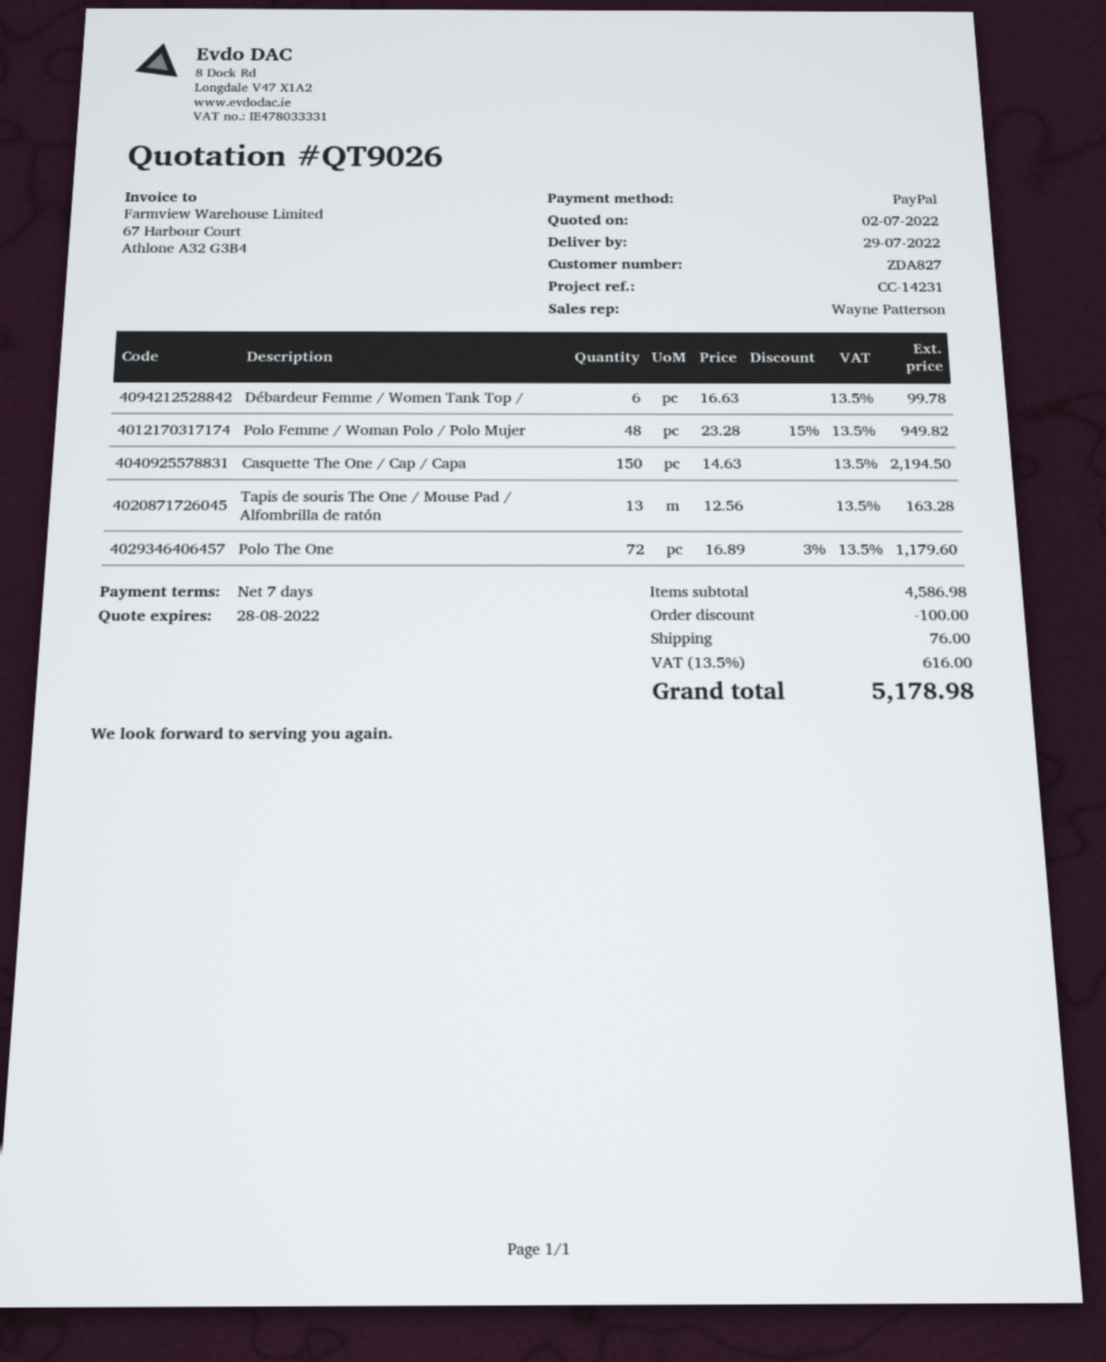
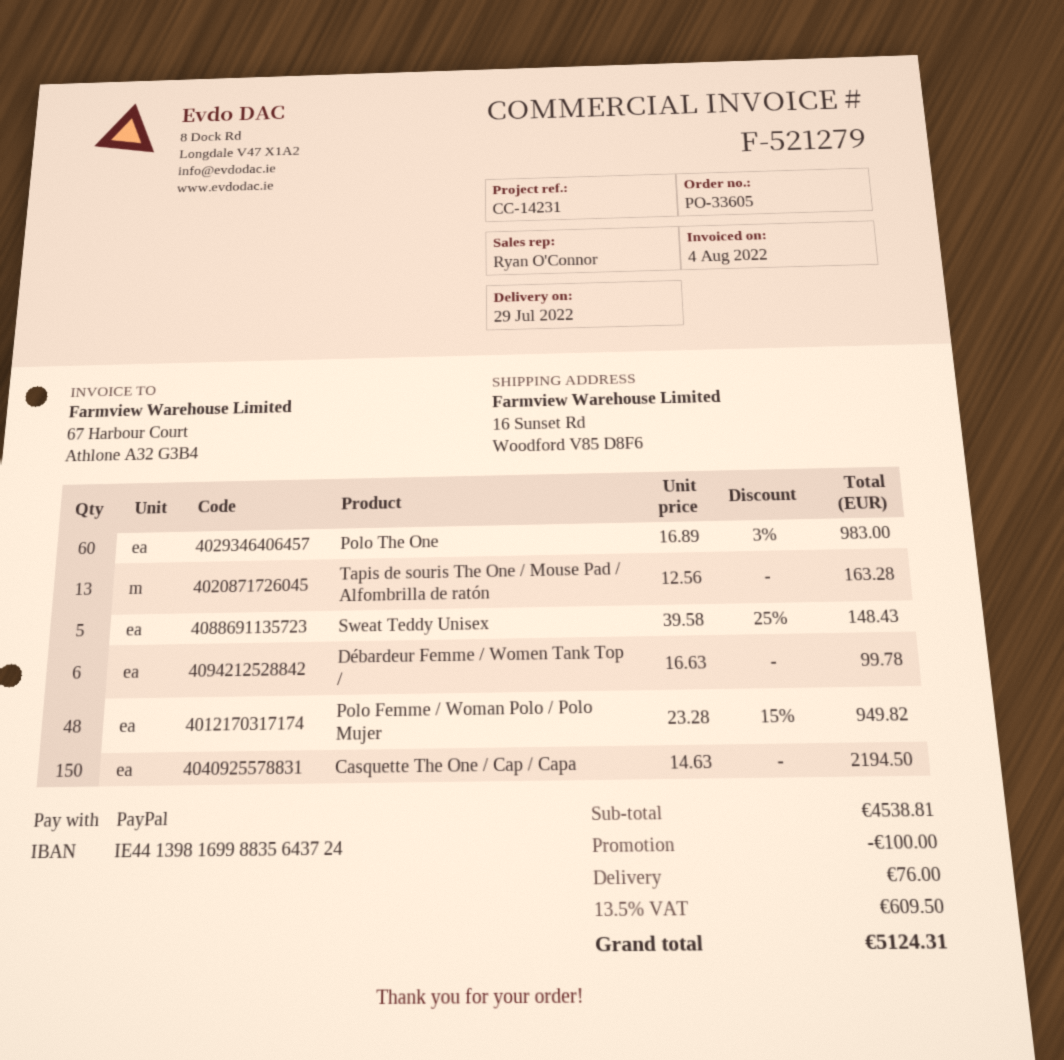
sales rep: Wayne Patterson -> Ryan O'Connor
Polo The One: 72 x 16.89 - 3% = 1179.60 -> 60 x 16.89 - 3% = 983.00
Sweat Teddy Unisex: none -> 5 x 39.58 - 25% = 148.43
subtotal: 4586.98 -> 4538.81
tax: 13.5% = 616.00 -> 13.5% = 609.50
total: 5178.98 -> 5124.31

